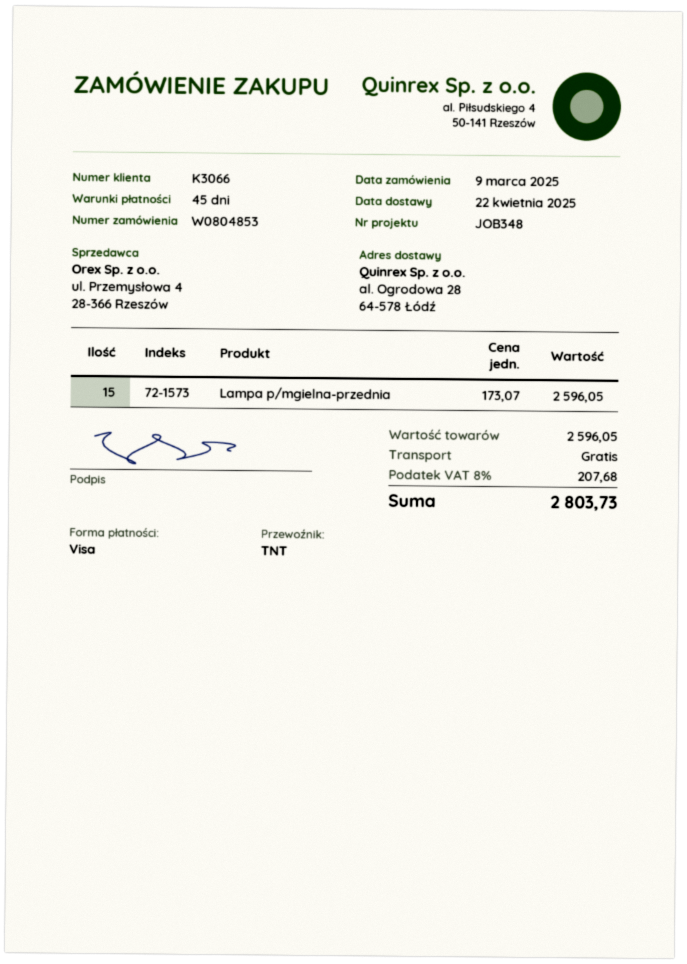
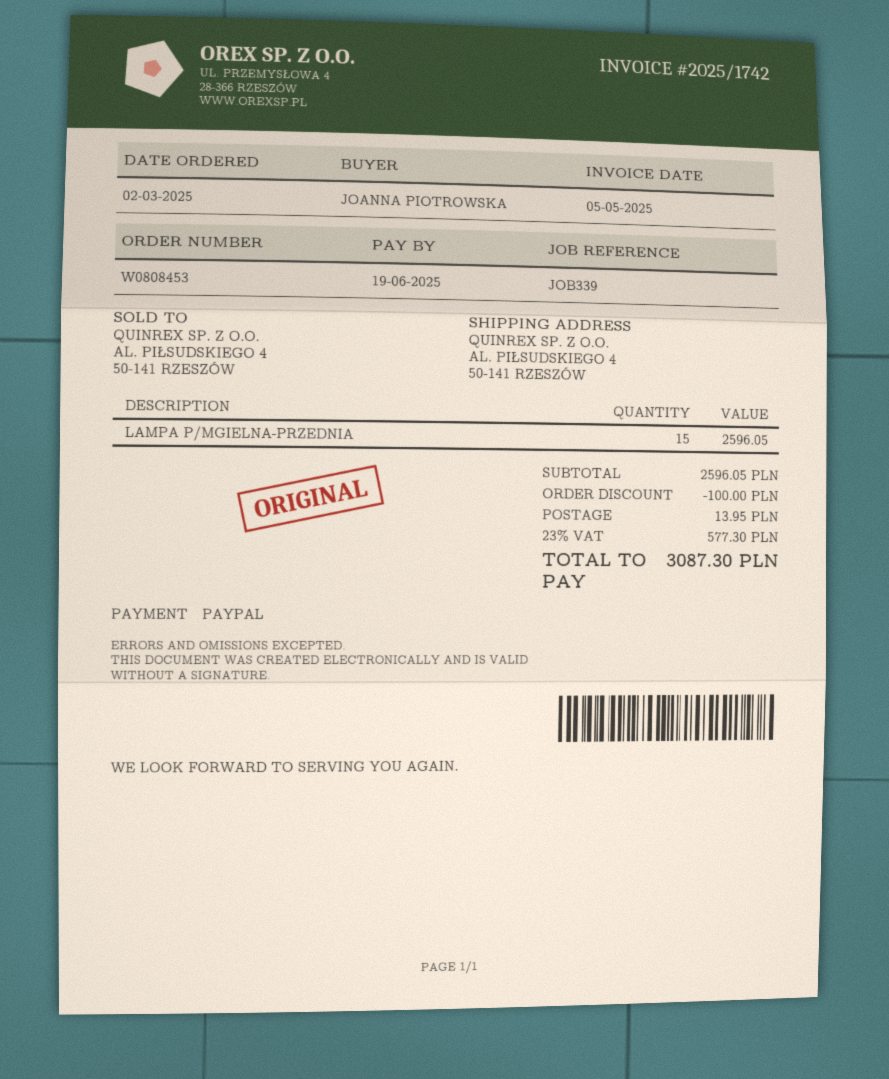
order number: W0804853 -> W0808453
order date: 2025-03-09 -> 2025-03-02
reference: JOB348 -> JOB339
payment method: Visa -> PayPal
ship to: al. Ogrodowa 28, 64-578 Łódź -> AL. PIŁSUDSKIEGO 4, 50-141 RZESZÓW
discount: none -> 100.00
shipping: 0.00 -> 13.95
tax: 8% = 207.68 -> 23% = 577.30
total: 2803.73 -> 3087.30

